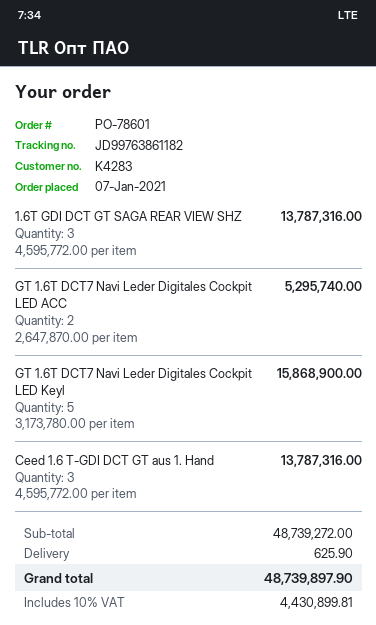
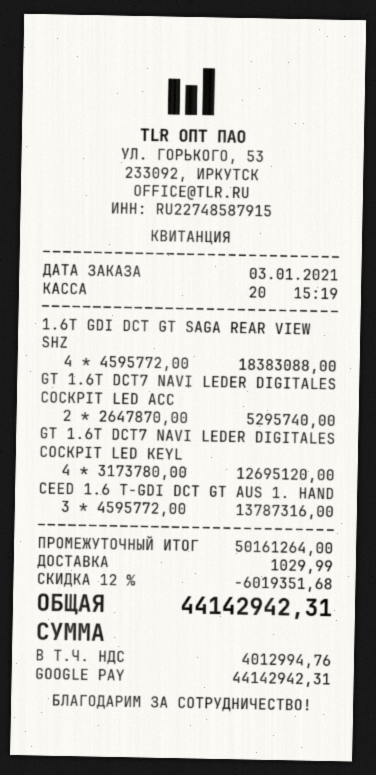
order date: 2021-01-07 -> 2021-01-03
1.6T GDI DCT GT SAGA REAR VIEW SHZ: 3 x 4595772.00 = 13787316.00 -> 4 x 4595772.00 = 18383088.00
GT 1.6T DCT7 Navi Leder Digitales Cockpit LED Keyl: 5 x 3173780.00 = 15868900.00 -> 4 x 3173780.00 = 12695120.00
subtotal: 48739272.00 -> 50161264.00
discount: none -> 12% = 6019351.68
shipping: 625.90 -> 1029.99
tax: 4430899.81 -> 4012994.76
total: 48739897.90 -> 44142942.31

